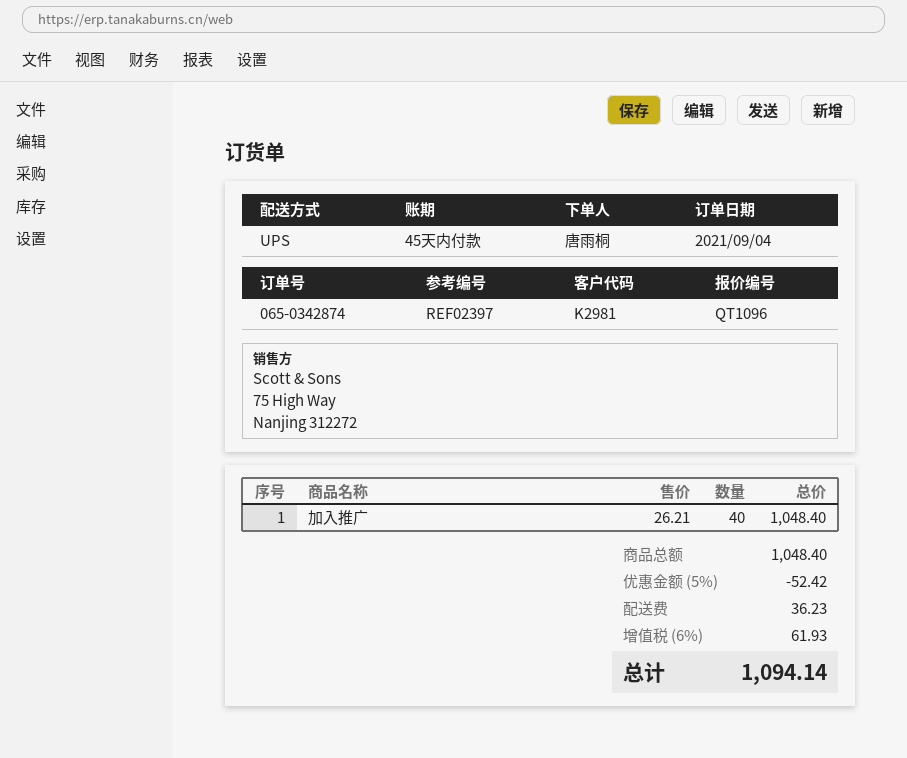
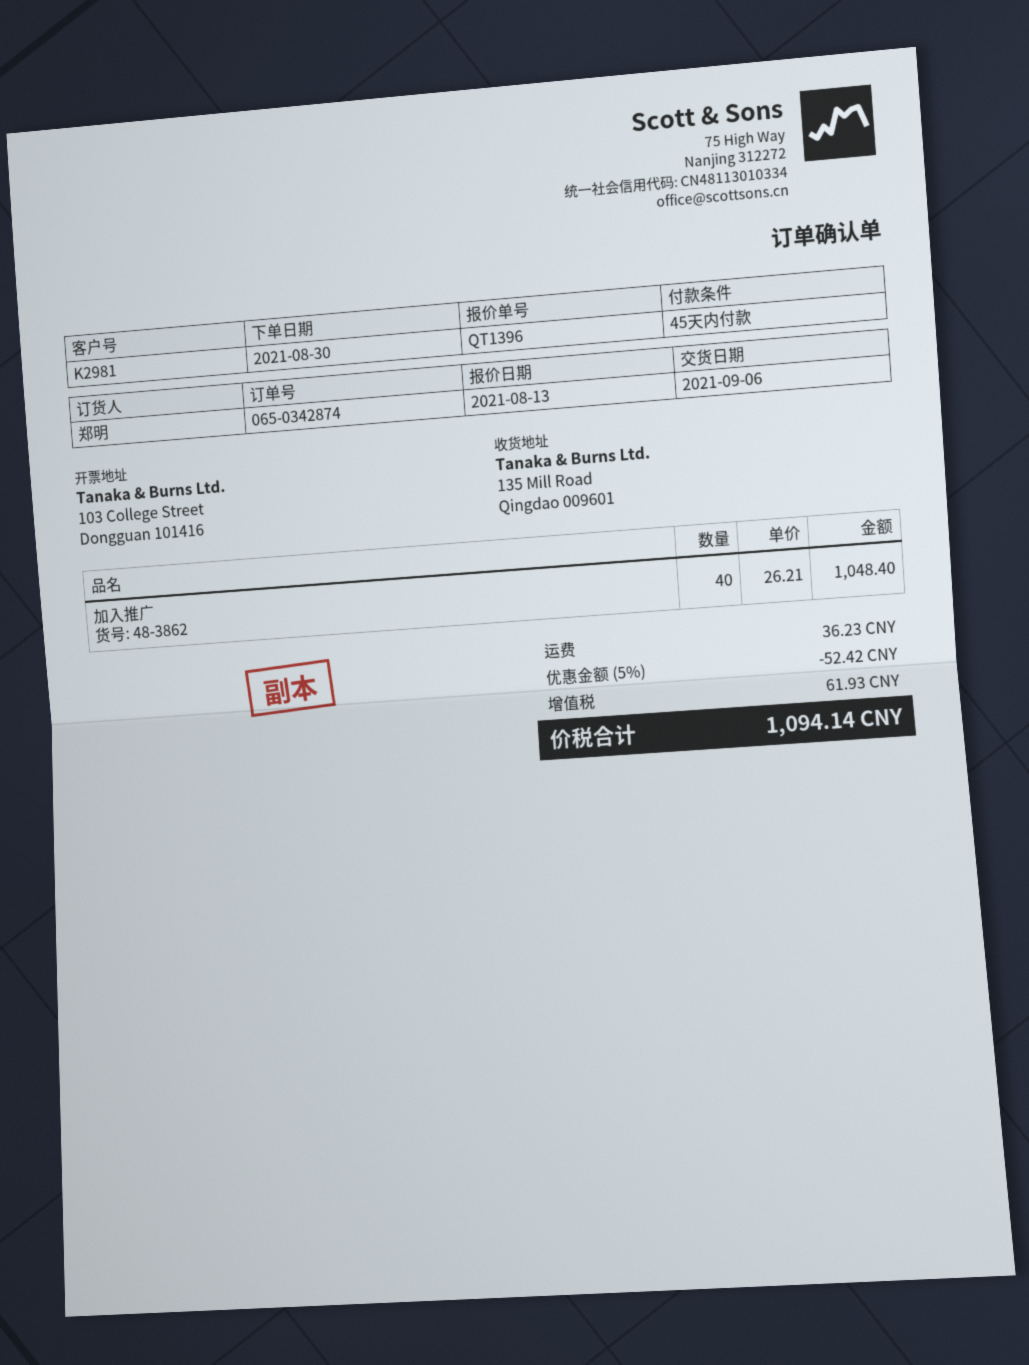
quote number: QT1096 -> QT1396
order date: 2021-09-04 -> 2021-08-30
ordered by: 唐雨桐 -> 郑明

